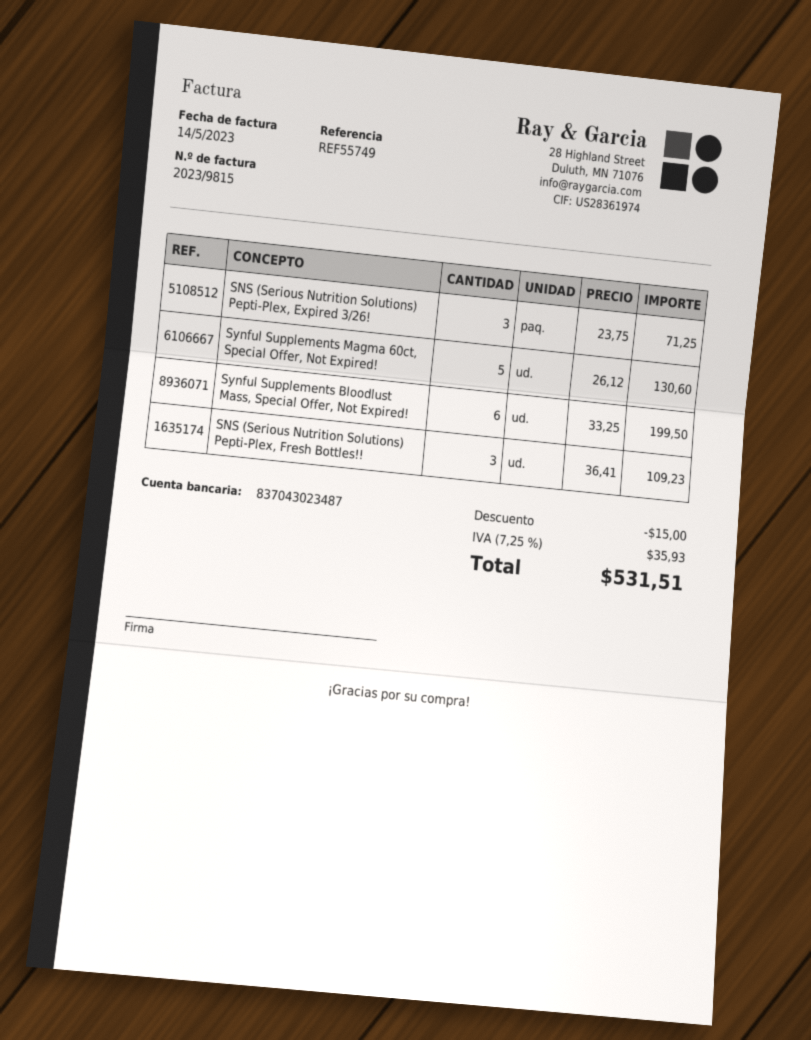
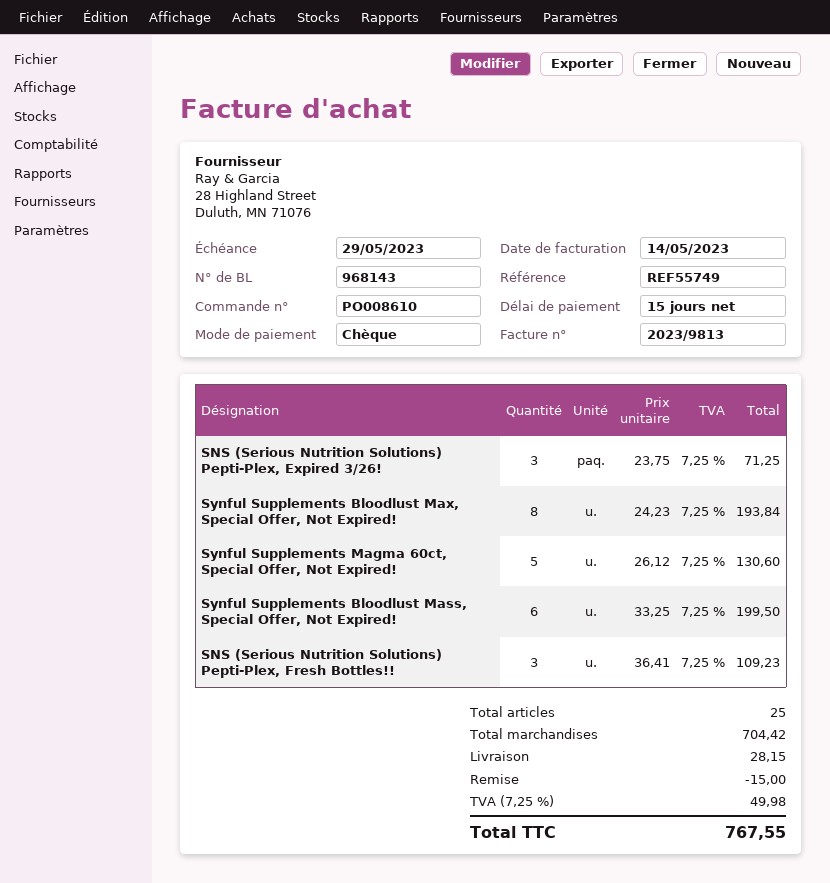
invoice number: 2023/9815 -> 2023/9813
Synful Supplements Bloodlust Max, Special Offer, Not Expired!: none -> 8 x 24.23 = 193.84
shipping: none -> 28.15
tax: 7.25% = 35.93 -> 7.25% = 49.98
total: 531.51 -> 767.55

